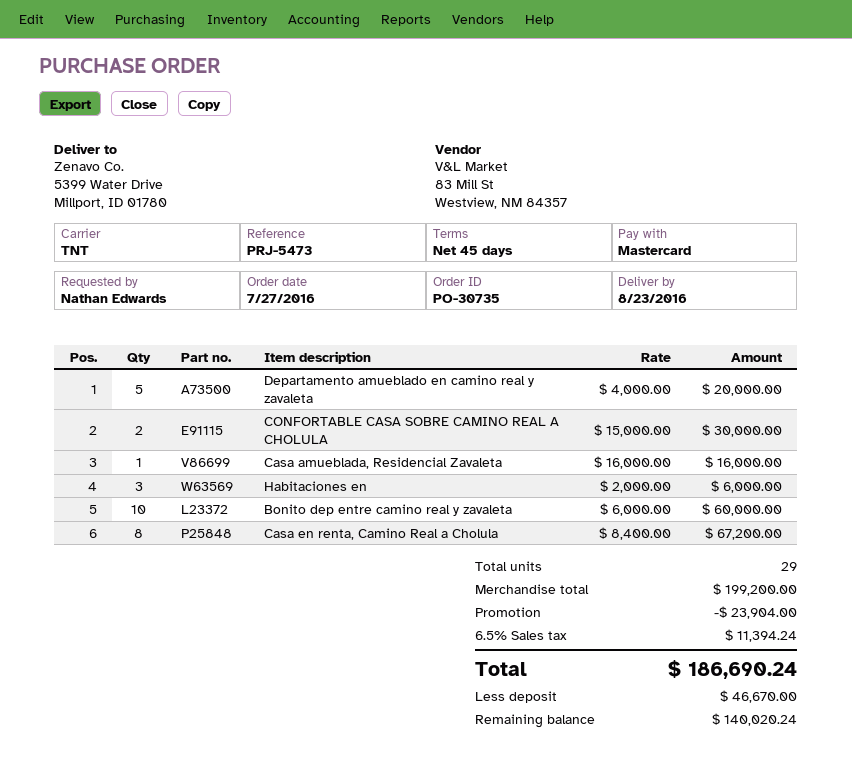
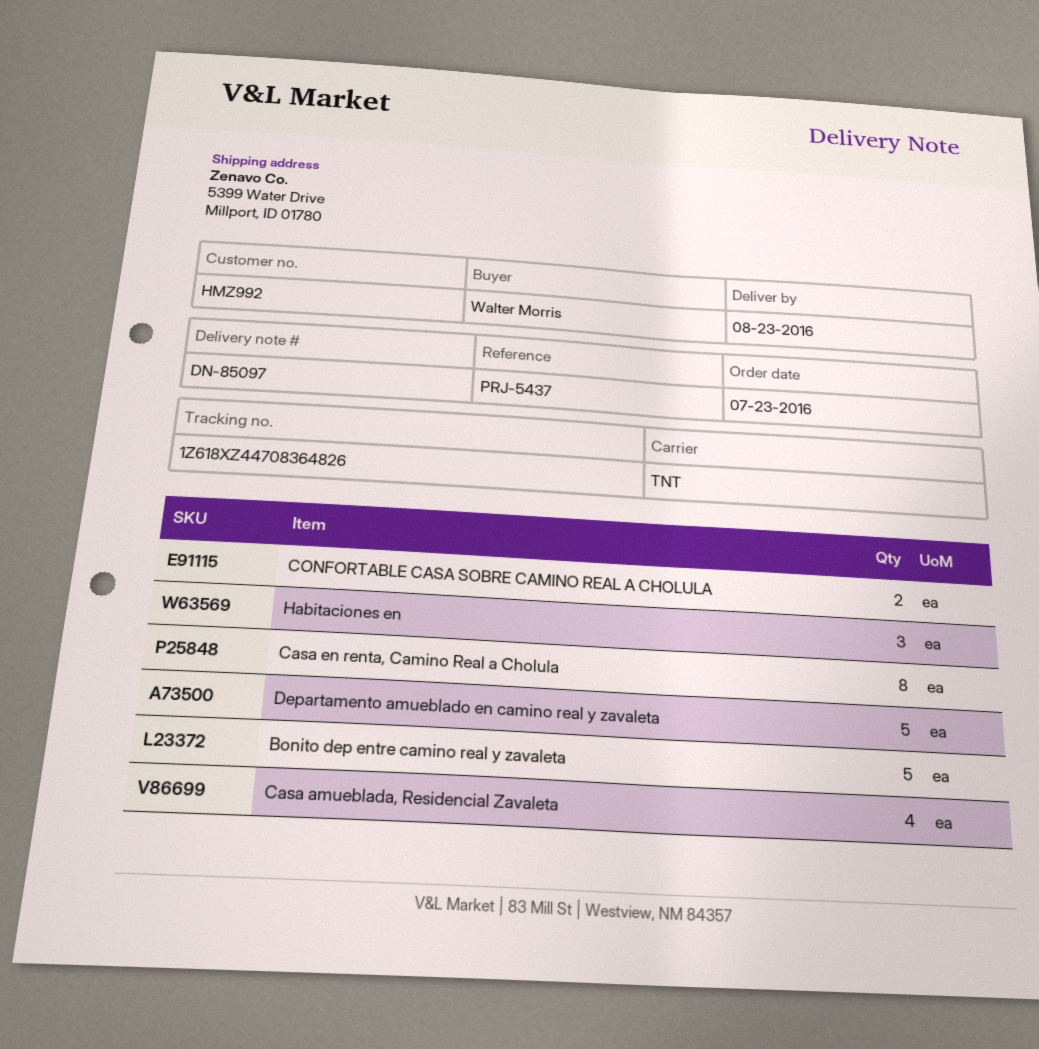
order date: 2016-07-27 -> 2016-07-23
reference: PRJ-5473 -> PRJ-5437
ordered by: Nathan Edwards -> Walter Morris
Casa amueblada, Residencial Zavaleta: 1 -> 4
Bonito dep entre camino real y zavaleta: 10 -> 5

